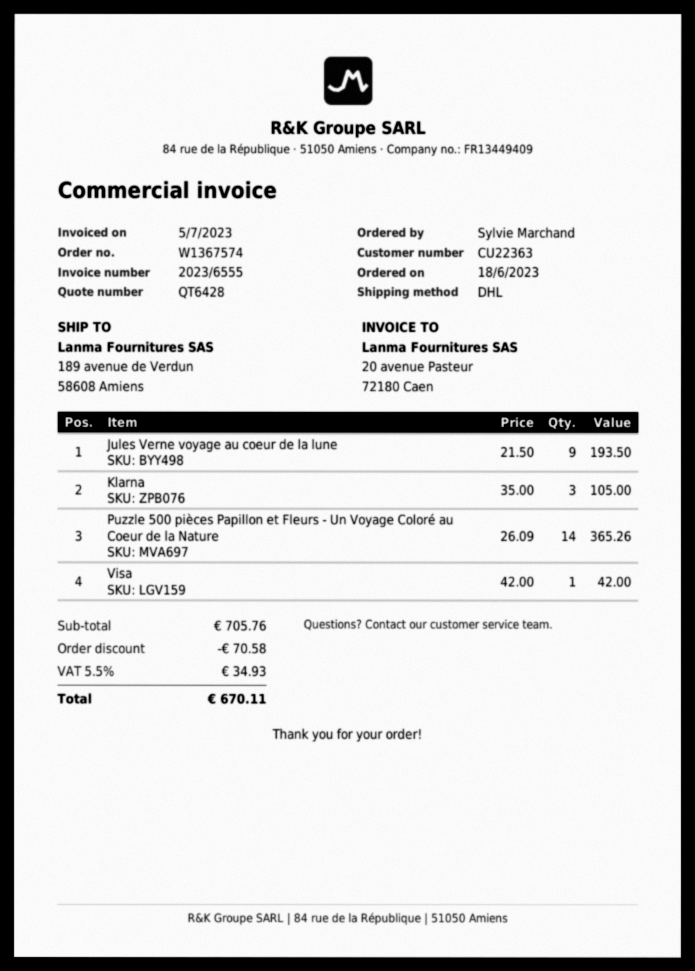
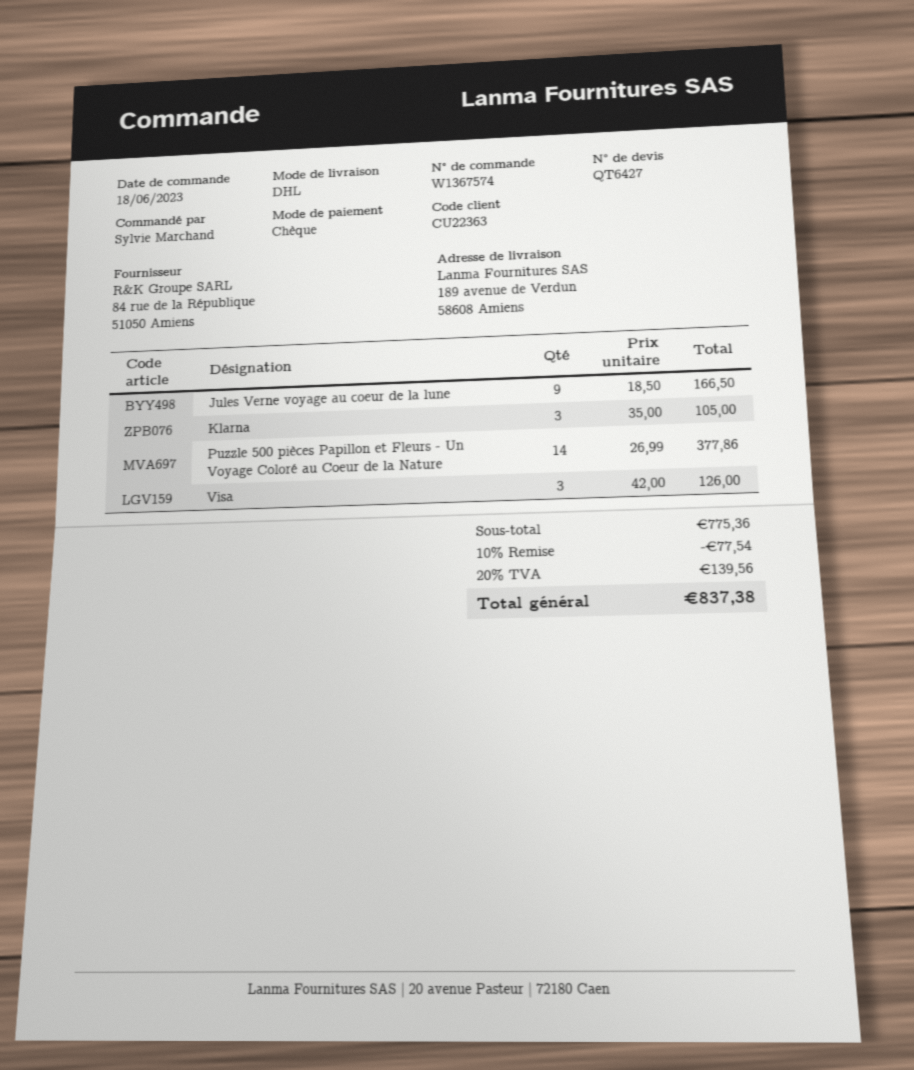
quote number: QT6428 -> QT6427
Jules Verne voyage au coeur de la lune: 9 x 21.50 = 193.50 -> 9 x 18.50 = 166.50
Puzzle 500 pièces Papillon et Fleurs - Un Voyage Coloré au Coeur de la Nature: 14 x 26.09 = 365.26 -> 14 x 26.99 = 377.86
Visa: 1 x 42.00 = 42.00 -> 3 x 42.00 = 126.00
subtotal: 705.76 -> 775.36
discount: 70.58 -> 77.54
tax: 5.5% = 34.93 -> 20% = 139.56
total: 670.11 -> 837.38

